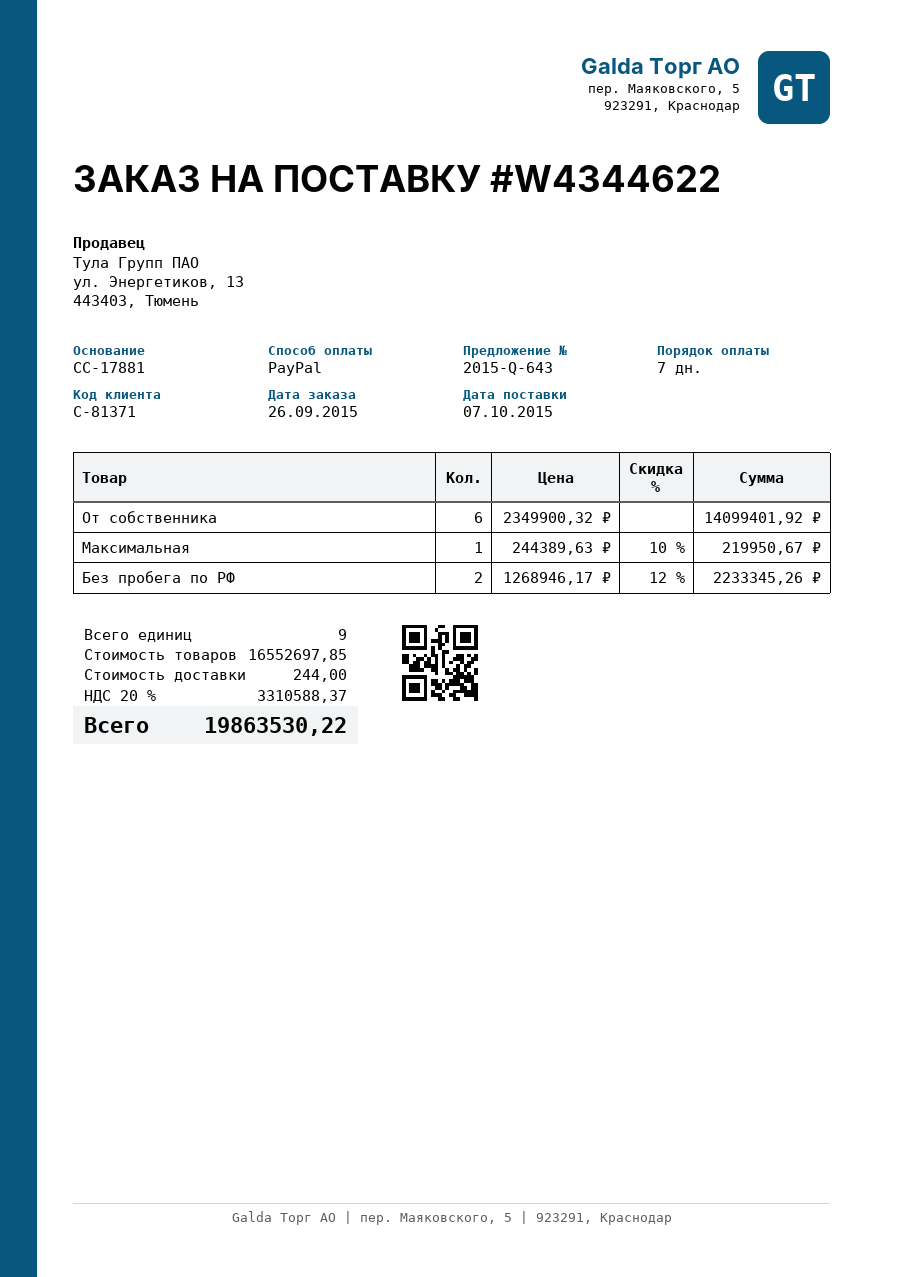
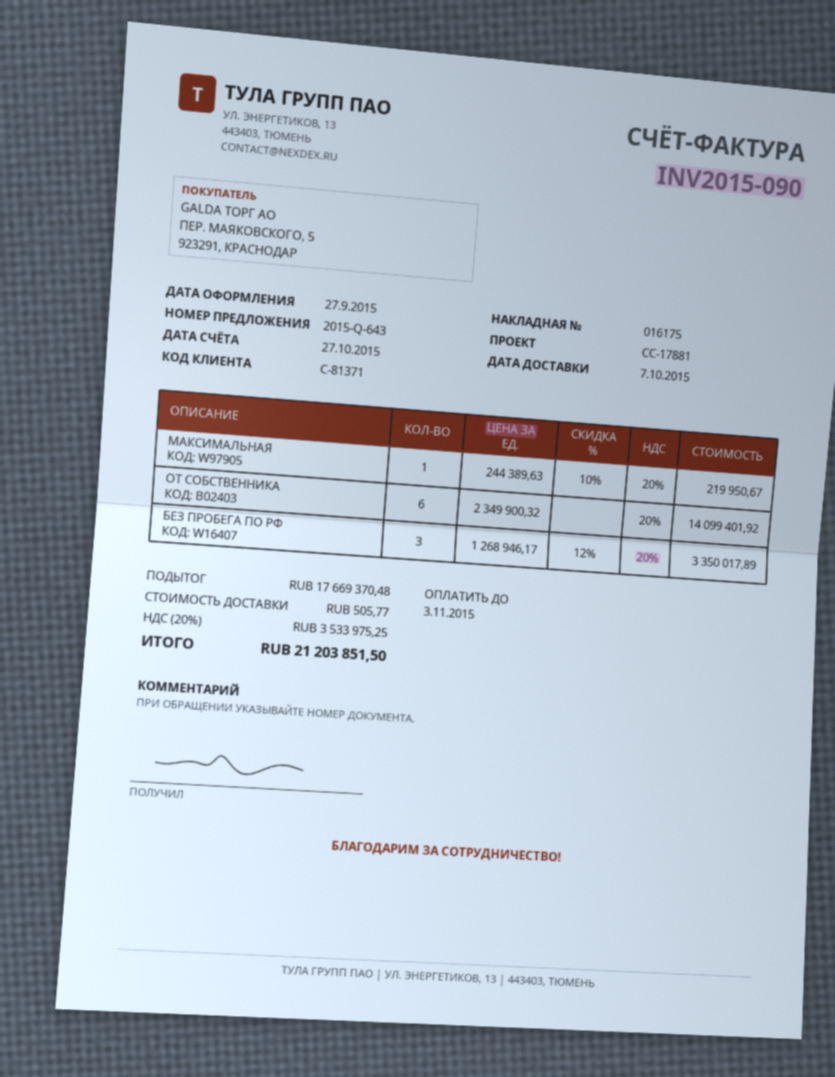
order date: 2015-09-26 -> 2015-09-27
Без пробега по РФ: 2 x 1268946.17 - 12% = 2233345.26 -> 3 x 1268946.17 - 12% = 3350017.89
subtotal: 16552697.85 -> 17669370.48
shipping: 244.00 -> 505.77
tax: 20% = 3310588.37 -> 20% = 3533975.25
total: 19863530.22 -> 21203851.50

